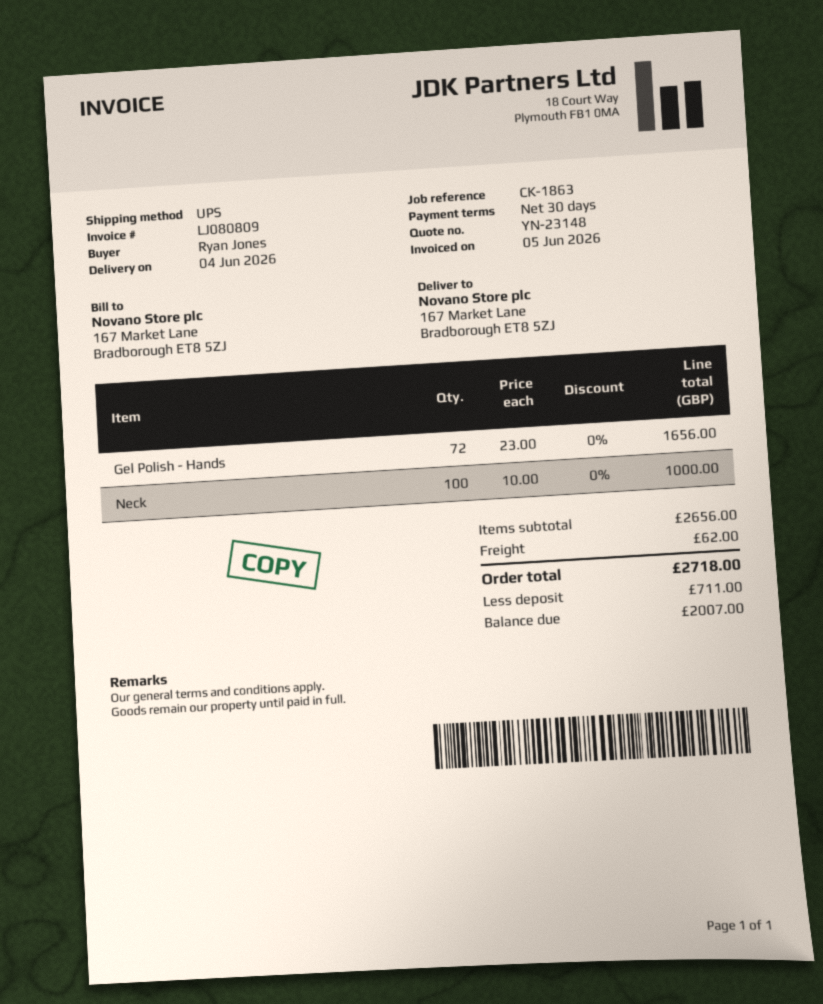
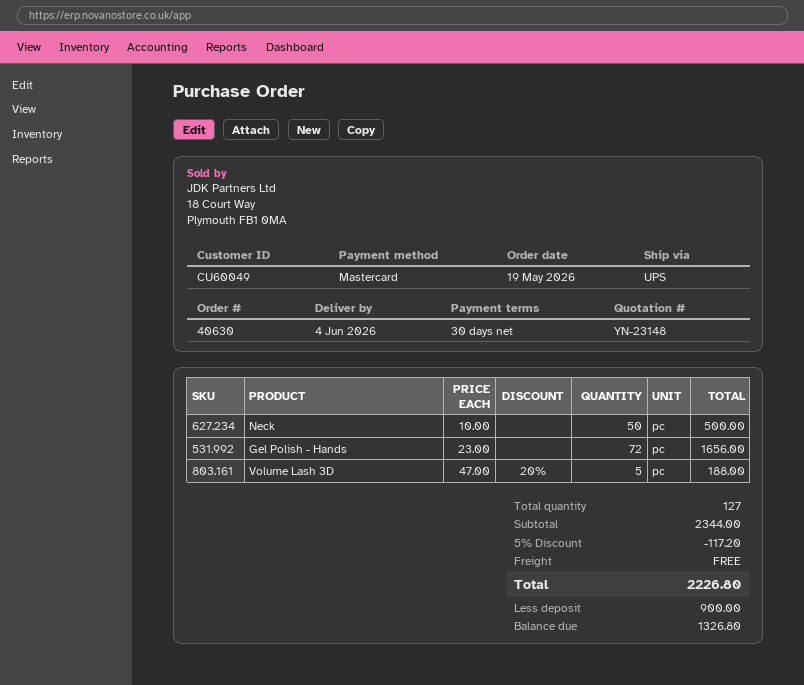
Neck: 100 x 10.00 = 1000.00 -> 50 x 10.00 = 500.00
Volume Lash 3D: none -> 5 x 47.00 - 20% = 188.00
subtotal: 2656.00 -> 2344.00
discount: none -> 5% = 117.20
shipping: 62.00 -> 0.00
total: 2718.00 -> 2226.80
deposit: 711.00 -> 900.00
balance: 2007.00 -> 1326.80

